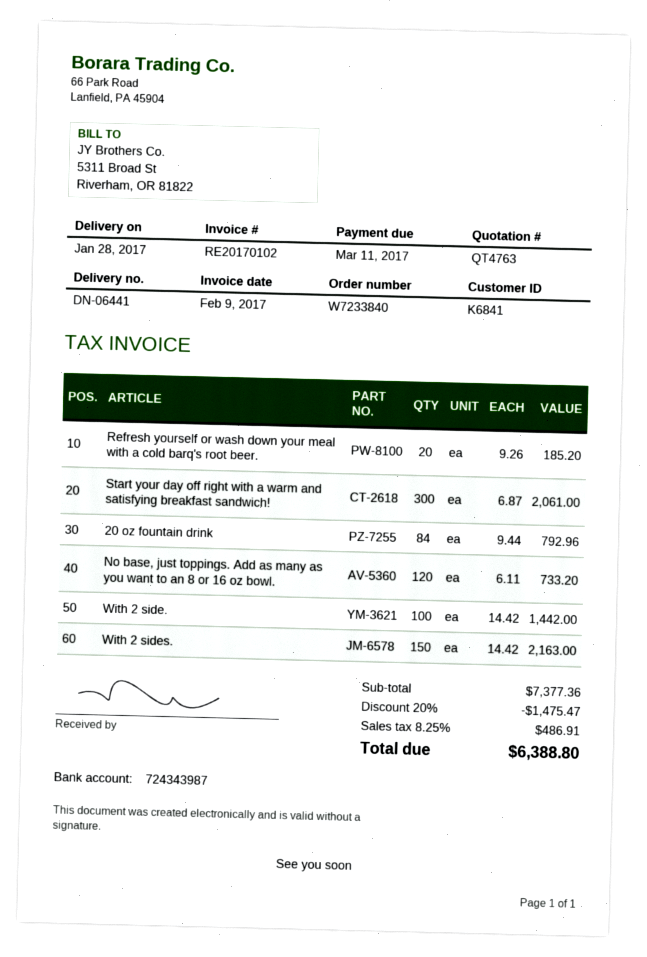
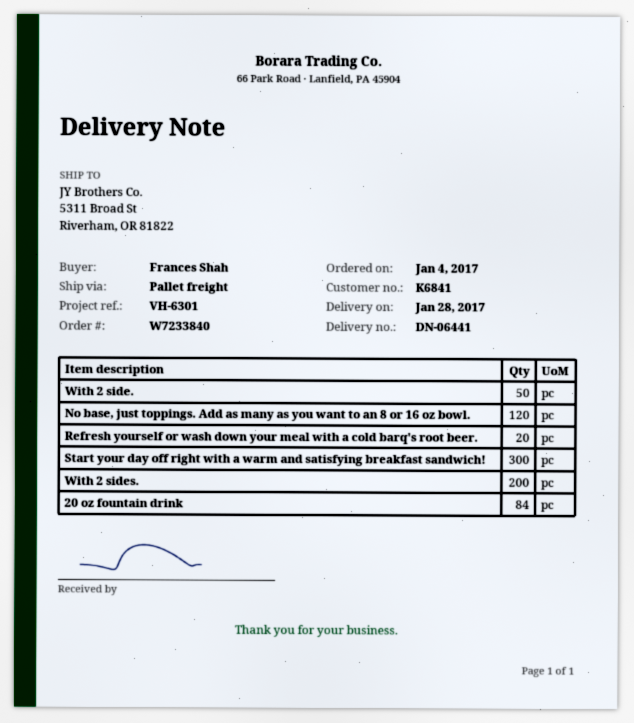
With 2 side.: 100 -> 50
With 2 sides.: 150 -> 200

